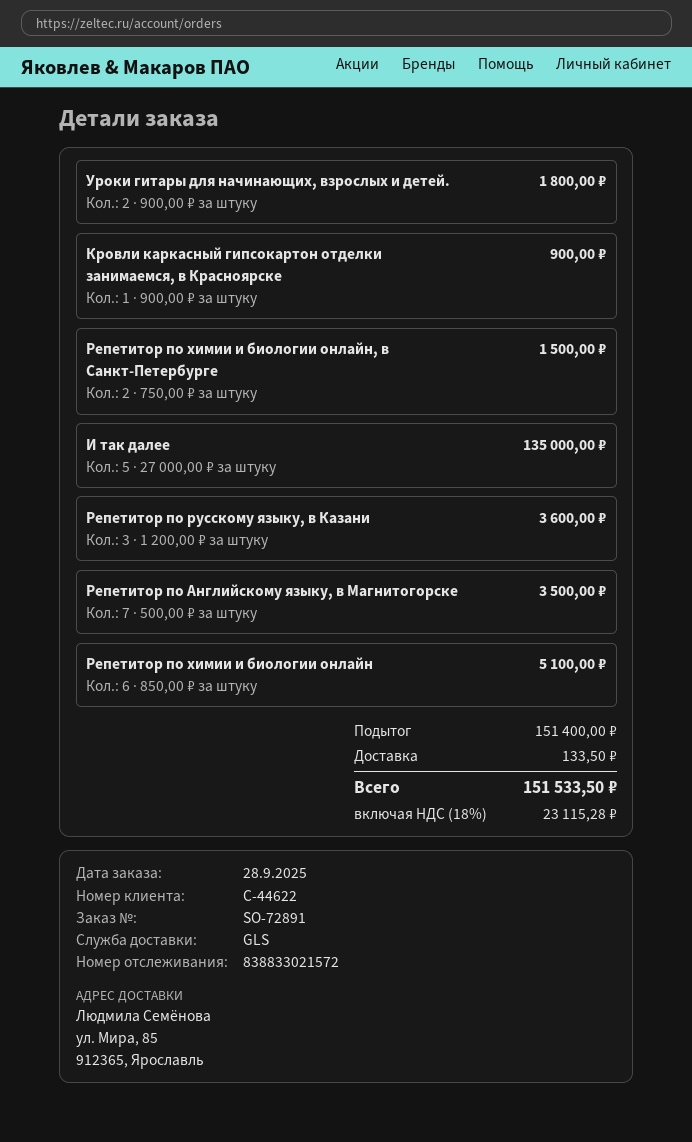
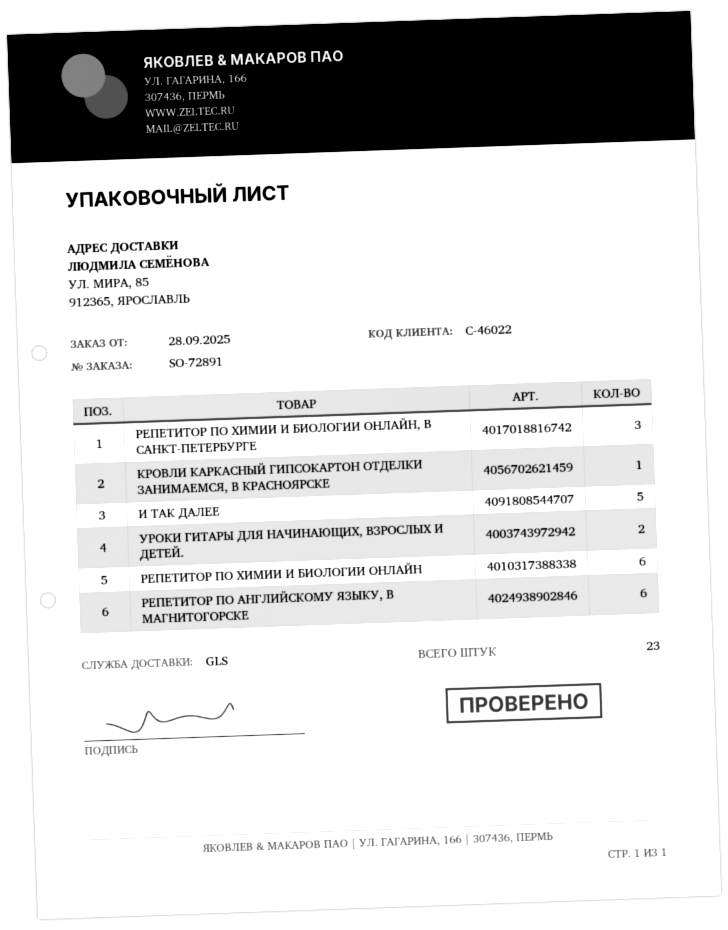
customer number: C-44622 -> C-46022
Репетитор по химии и биологии онлайн, в Санкт-Петербурге: 2 -> 3
Репетитор по русскому языку, в Казани: 3 -> none
Репетитор по Английскому языку, в Магнитогорске: 7 -> 6

